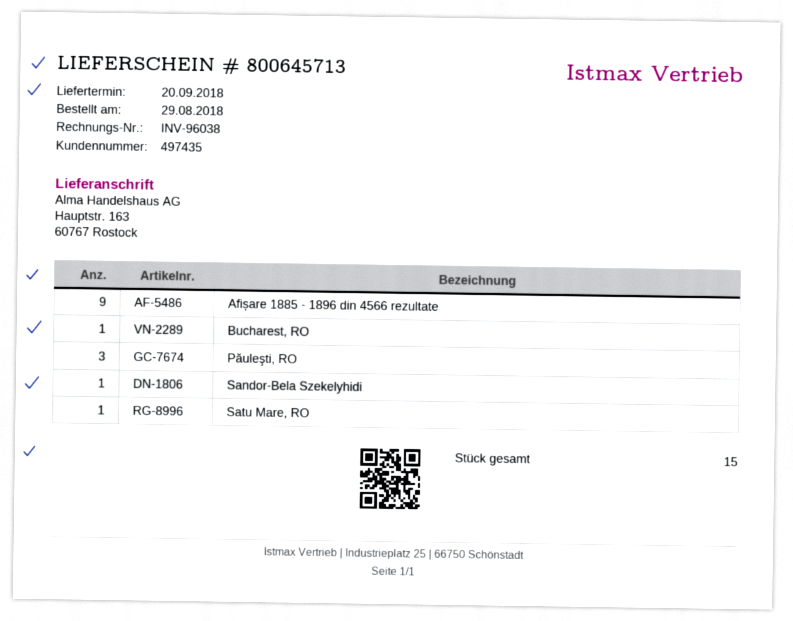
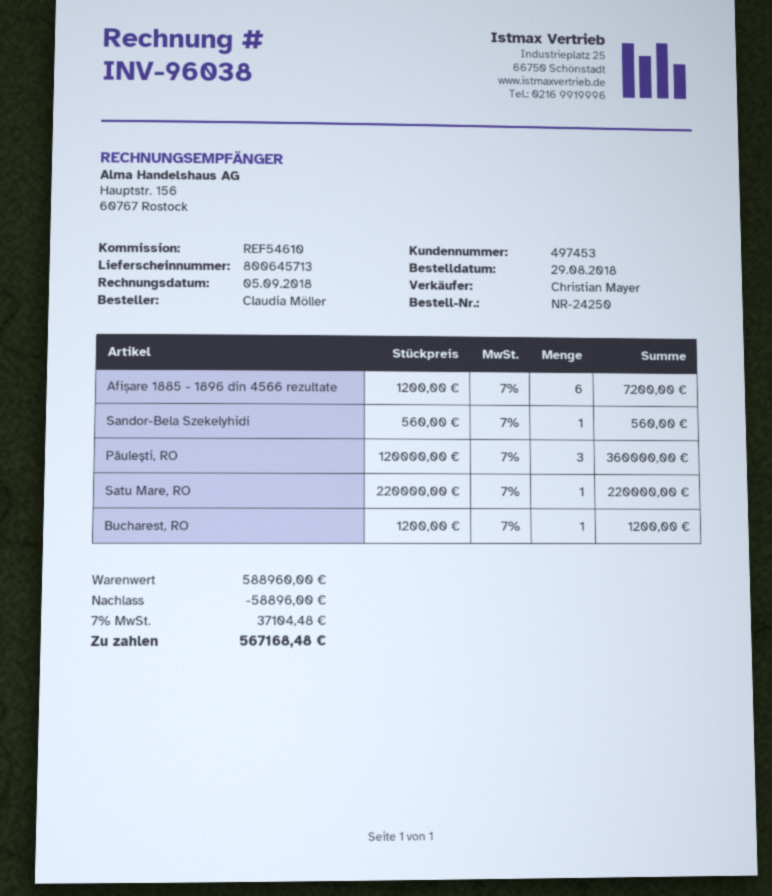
customer number: 497435 -> 497453
Afișare 1885 - 1896 din 4566 rezultate: 9 -> 6

